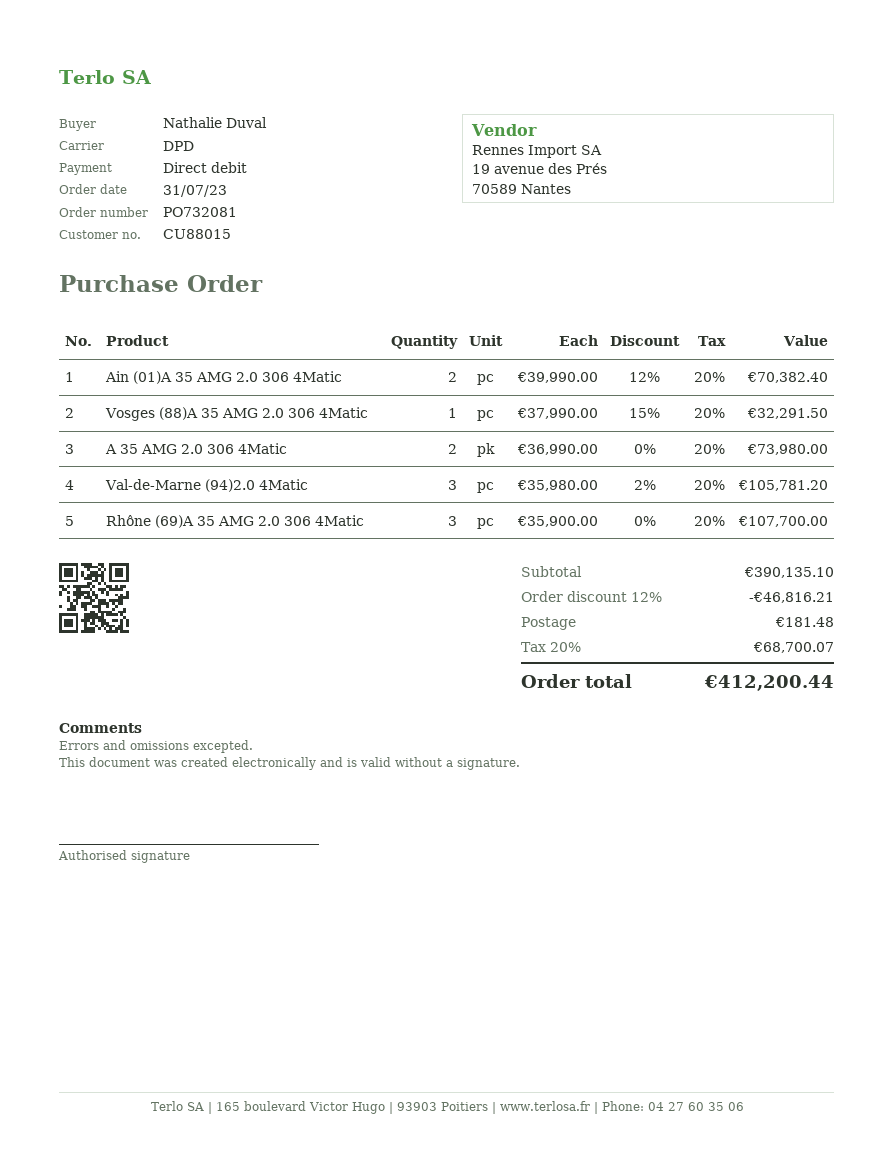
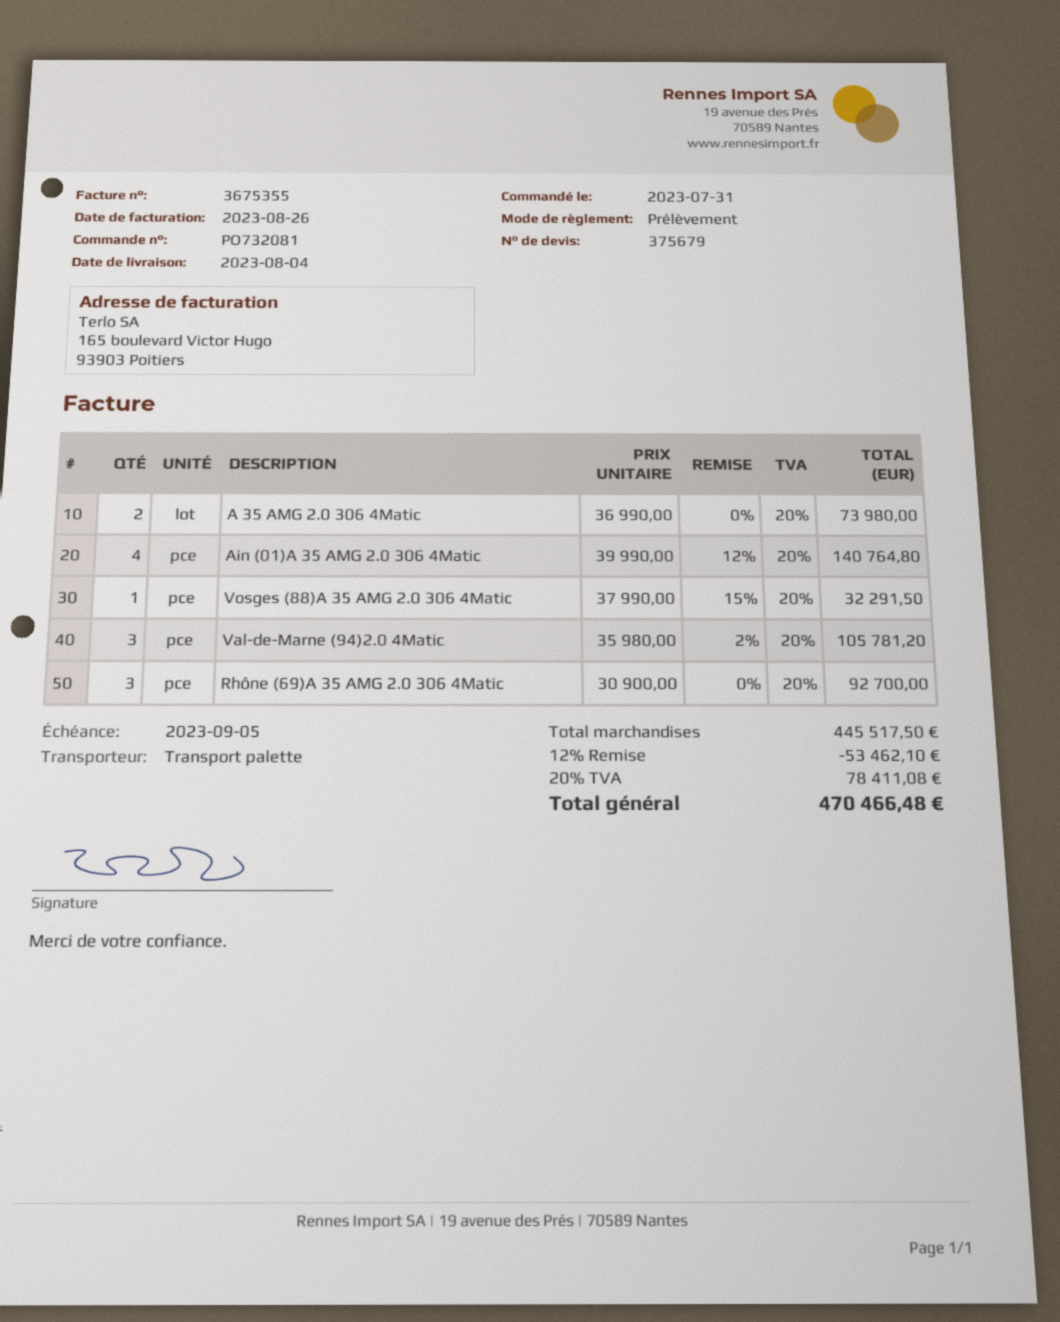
shipping method: DPD -> pallet freight
Ain (01)A 35 AMG 2.0 306 4Matic: 2 x 39990.00 - 12% = 70382.40 -> 4 x 39990.00 - 12% = 140764.80
Rhône (69)A 35 AMG 2.0 306 4Matic: 3 x 35900.00 = 107700.00 -> 3 x 30900.00 = 92700.00
subtotal: 390135.10 -> 445517.50
discount: 12% = 46816.21 -> 12% = 53462.10
shipping: 181.48 -> none
tax: 20% = 68700.07 -> 20% = 78411.08
total: 412200.44 -> 470466.48

